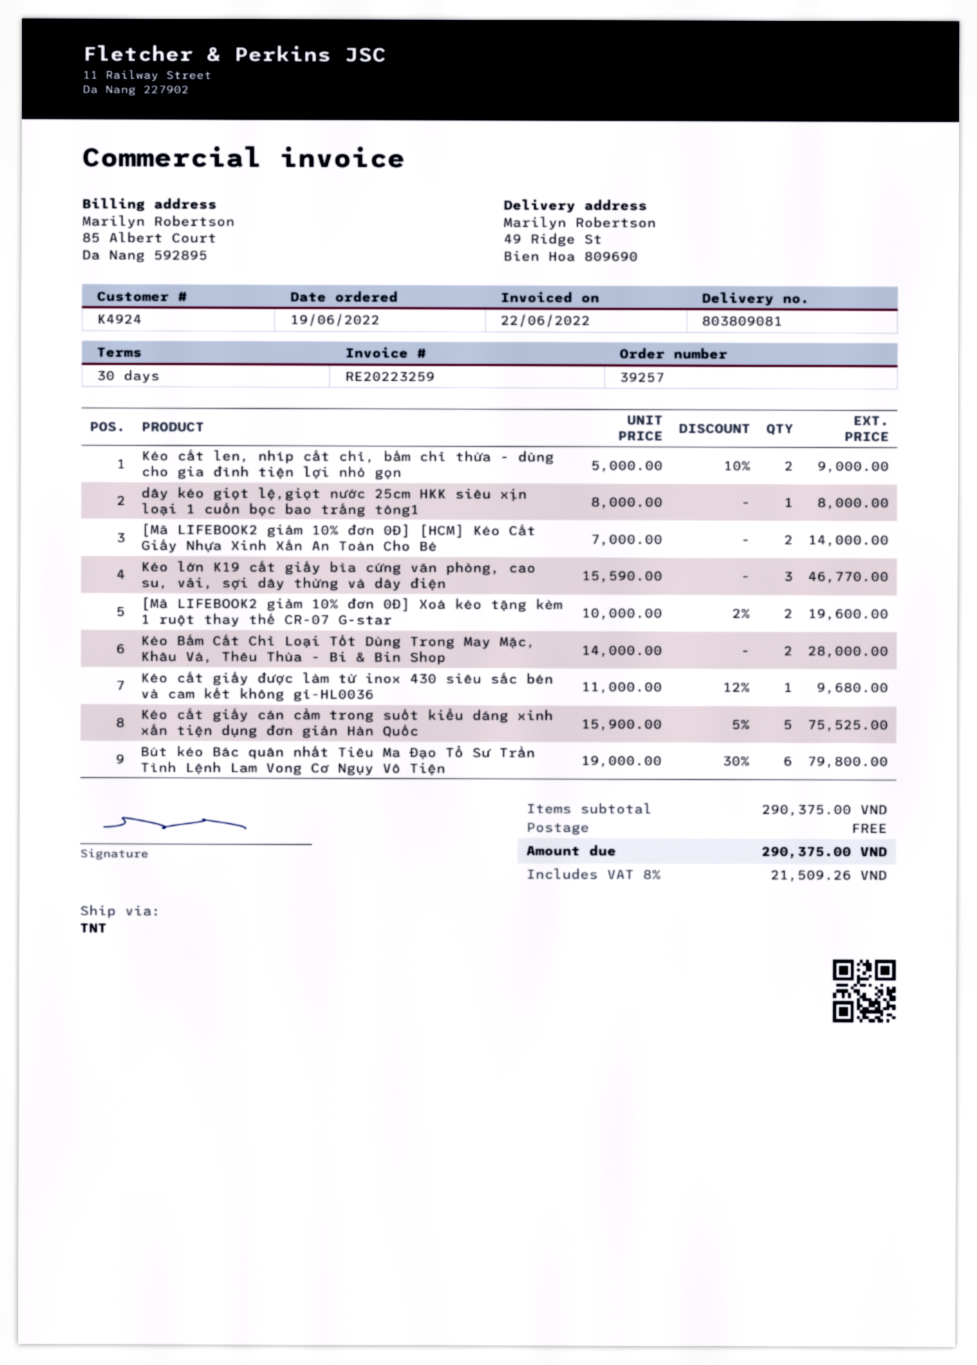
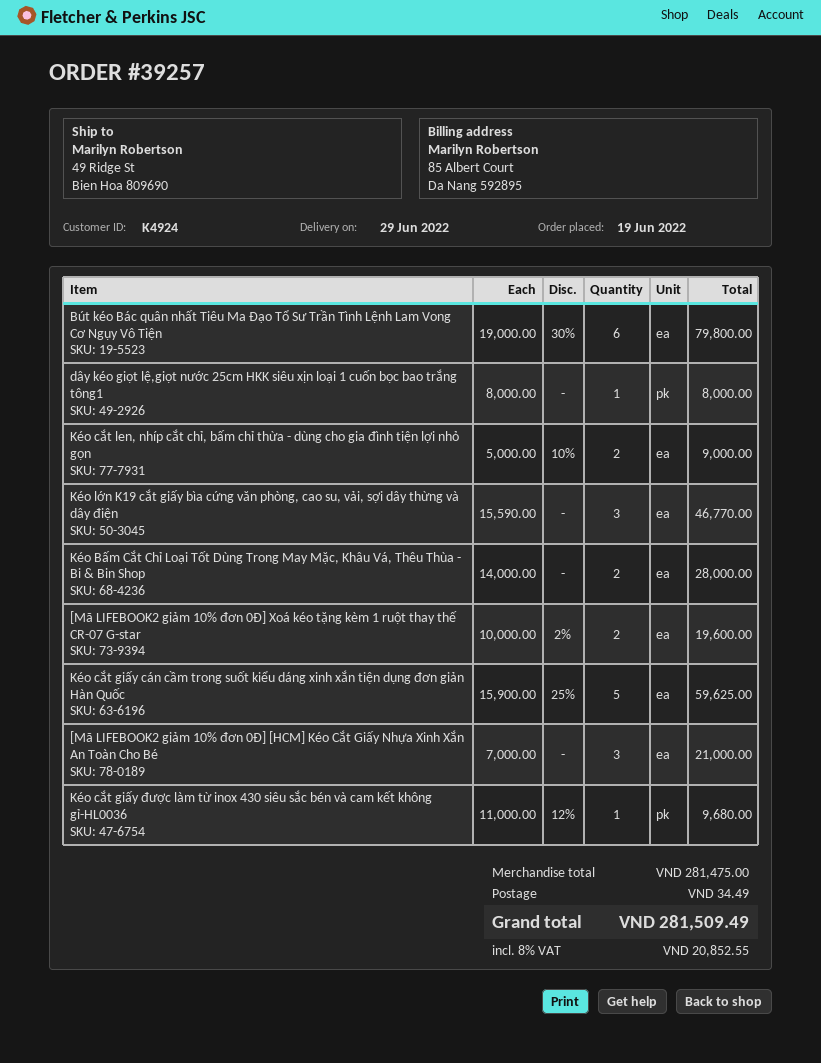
[Mã LIFEBOOK2 giảm 10% đơn 0Đ] [HCM] Kéo Cắt Giấy Nhựa Xinh Xắn An Toàn Cho Bé: 2 x 7000.00 = 14000.00 -> 3 x 7000.00 = 21000.00
Kéo cắt giấy cán cầm trong suốt kiểu dáng xinh xắn tiện dụng đơn giản Hàn Quốc: 5 x 15900.00 - 5% = 75525.00 -> 5 x 15900.00 - 25% = 59625.00
subtotal: 290375.00 -> 281475.00
shipping: 0.00 -> 34.49
tax: 8% = 21509.26 -> 8% = 20852.55
total: 290375.00 -> 281509.49

